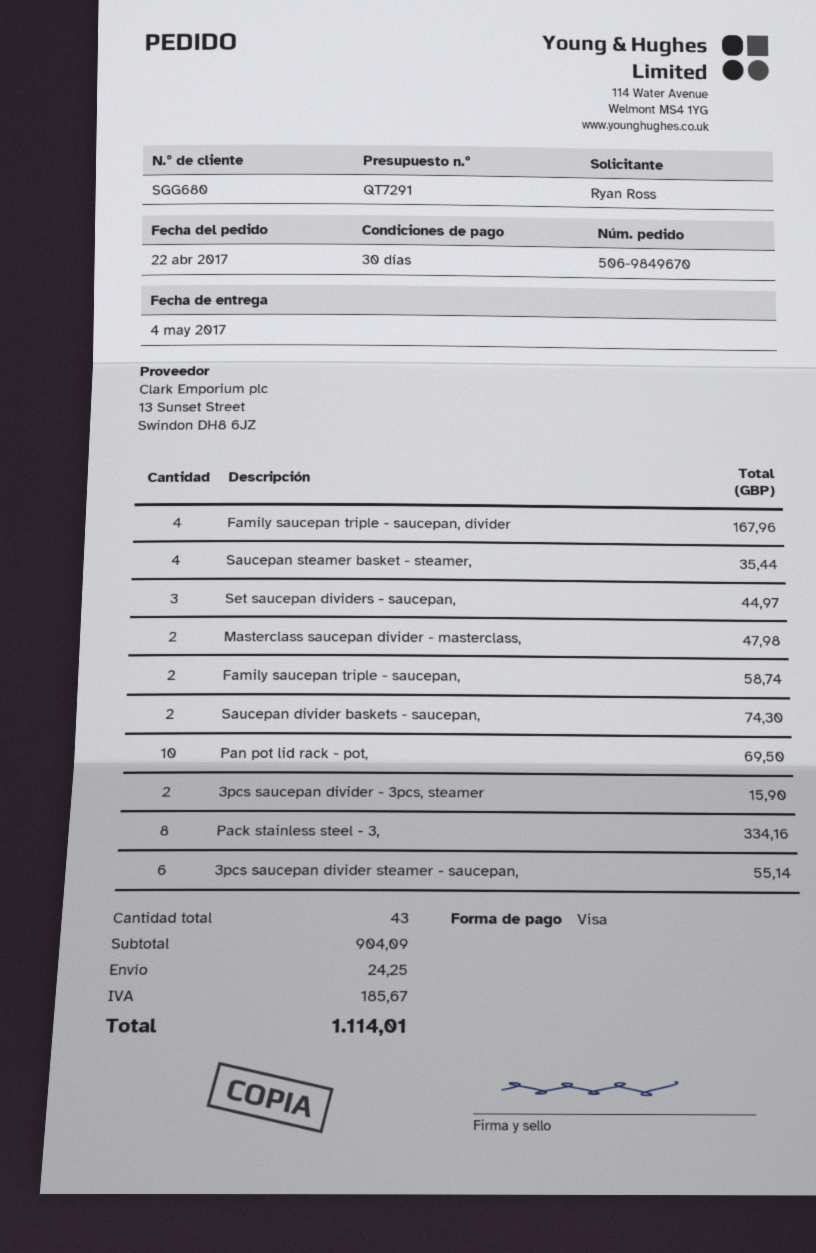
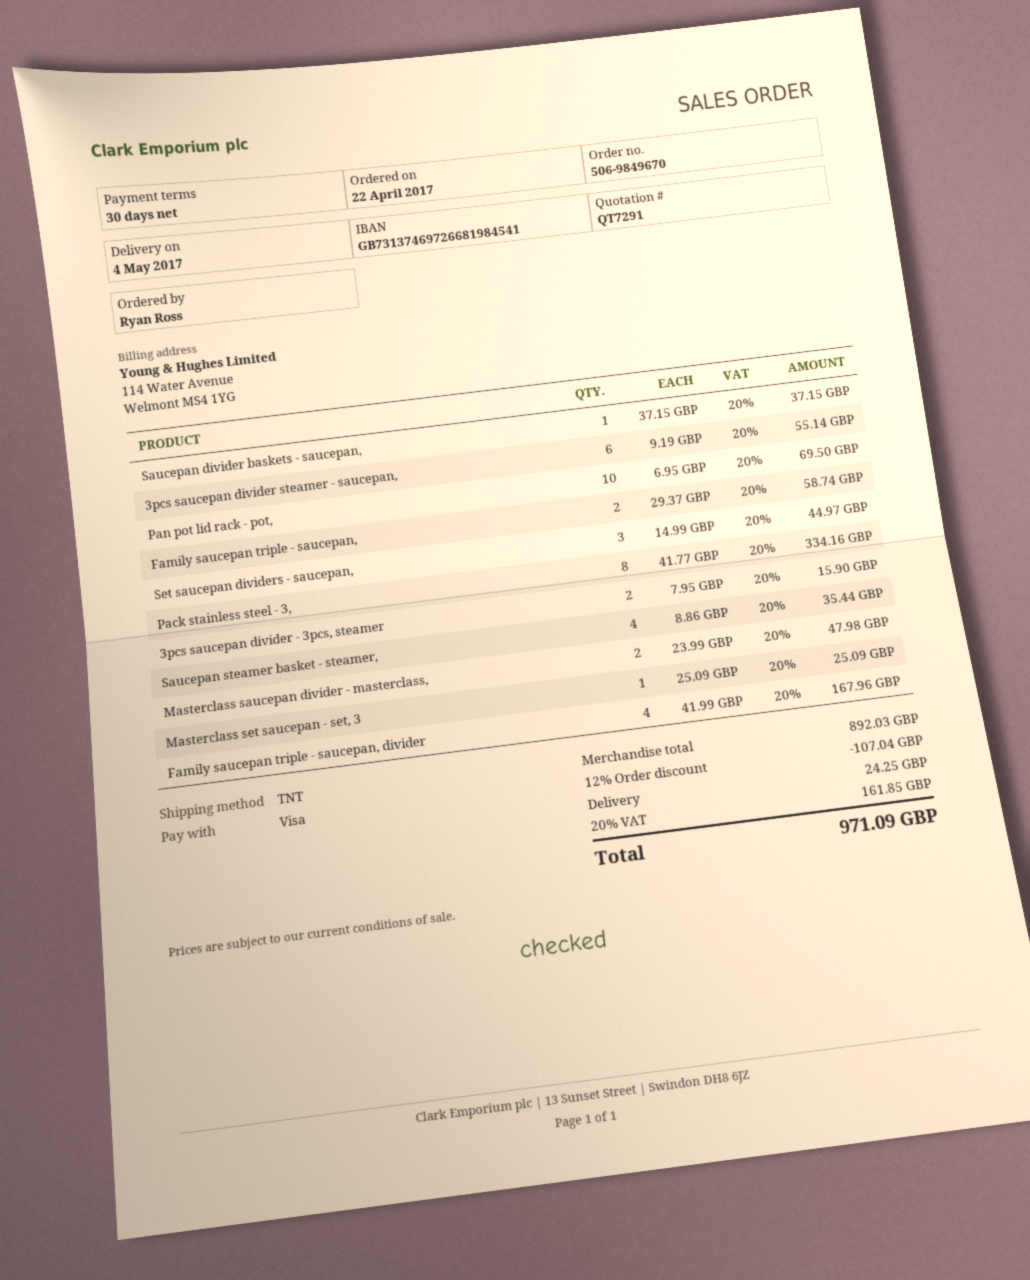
Saucepan divider baskets - saucepan,: 2 for 74.30 -> 1 for 37.15
Masterclass set saucepan - set, 3: none -> 1 for 25.09
subtotal: 904.09 -> 892.03
discount: none -> 12% = 107.04
tax: 185.67 -> 161.85
total: 1114.01 -> 971.09

